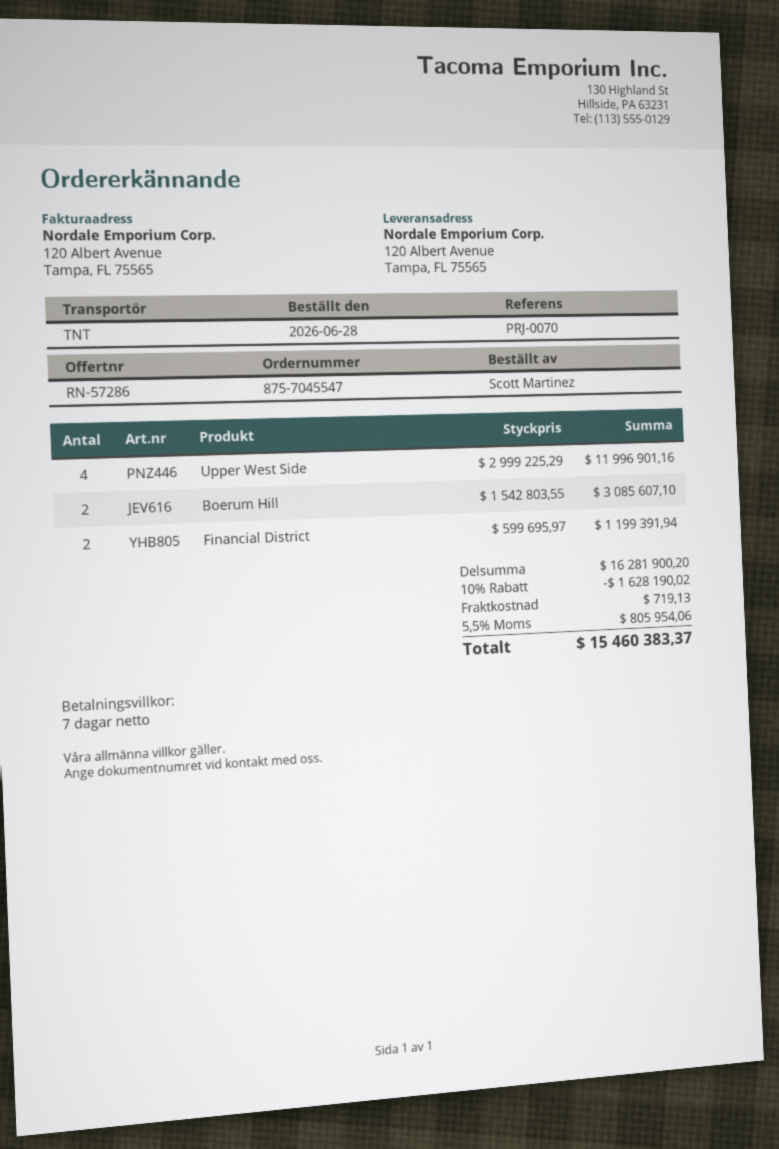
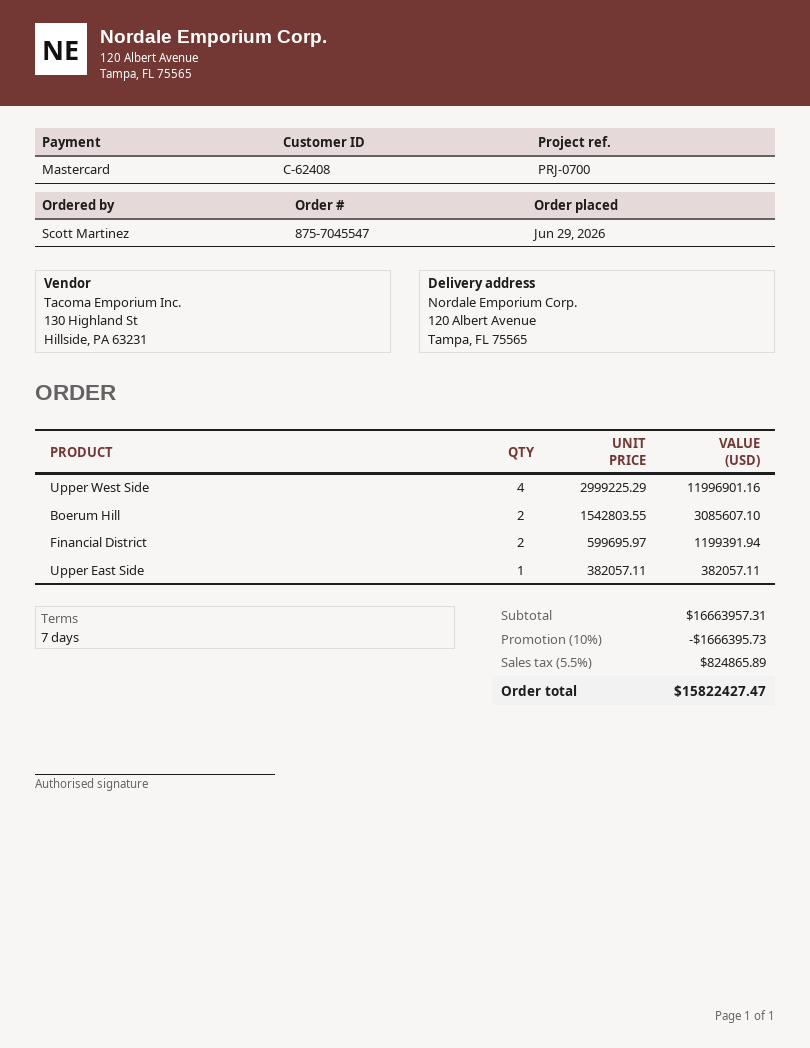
order date: 2026-06-28 -> 2026-06-29
reference: PRJ-0070 -> PRJ-0700
Upper East Side: none -> 1 x 382057.11 = 382057.11
subtotal: 16281900.20 -> 16663957.31
discount: 10% = 1628190.02 -> 10% = 1666395.73
shipping: 719.13 -> none
tax: 5.5% = 805954.06 -> 5.5% = 824865.89
total: 15460383.37 -> 15822427.47

